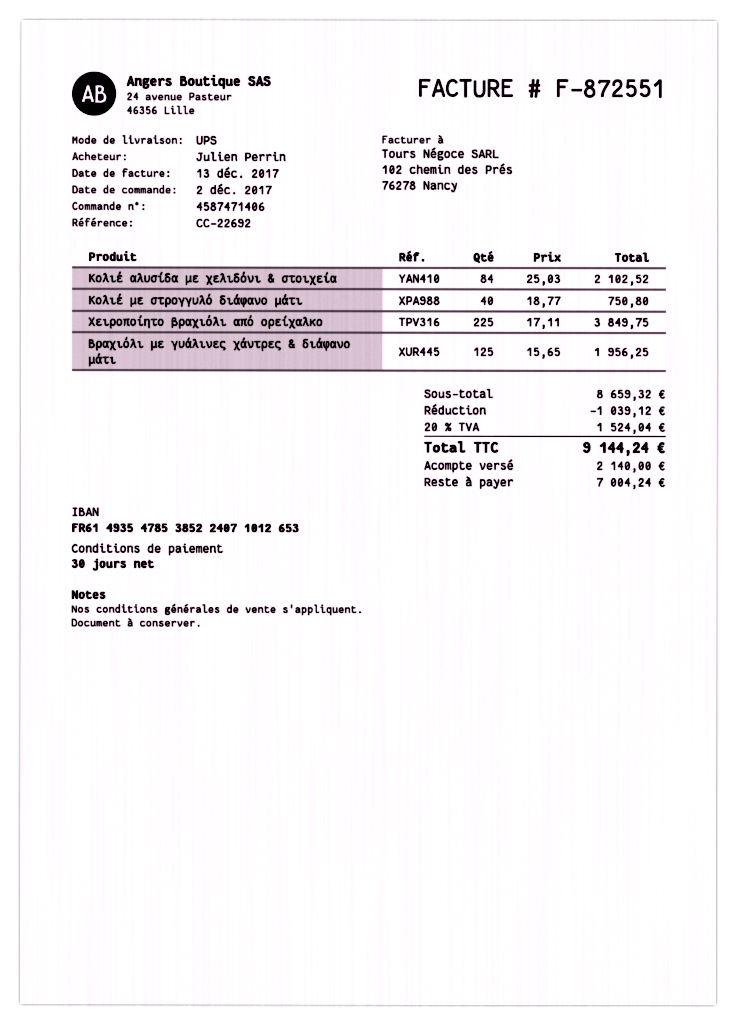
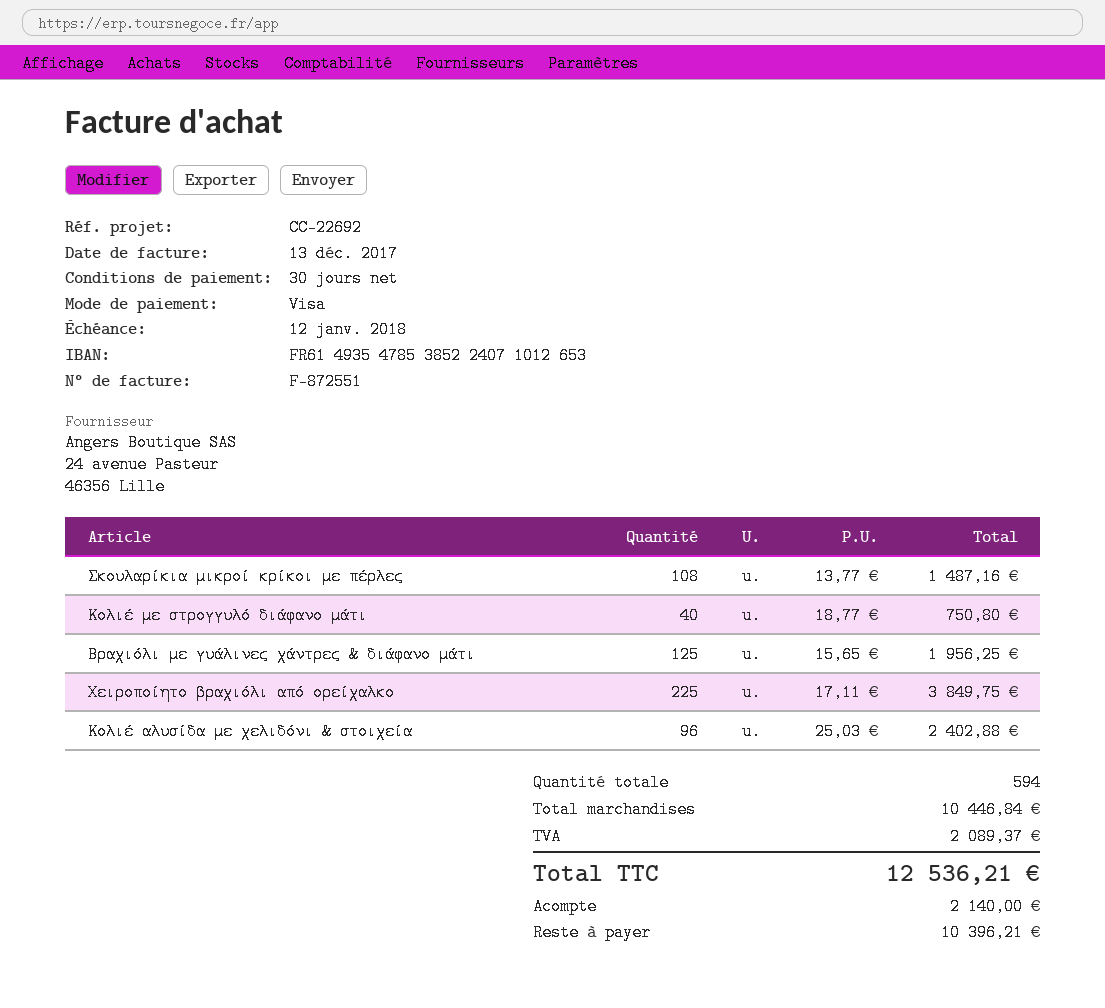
Κολιέ αλυσίδα με χελιδόνι & στοιχεία: 84 x 25.03 = 2102.52 -> 96 x 25.03 = 2402.88
Σκουλαρίκια μικροί κρίκοι με πέρλες: none -> 108 x 13.77 = 1487.16
subtotal: 8659.32 -> 10446.84
discount: 1039.12 -> none
tax: 1524.04 -> 2089.37
total: 9144.24 -> 12536.21
balance: 7004.24 -> 10396.21

